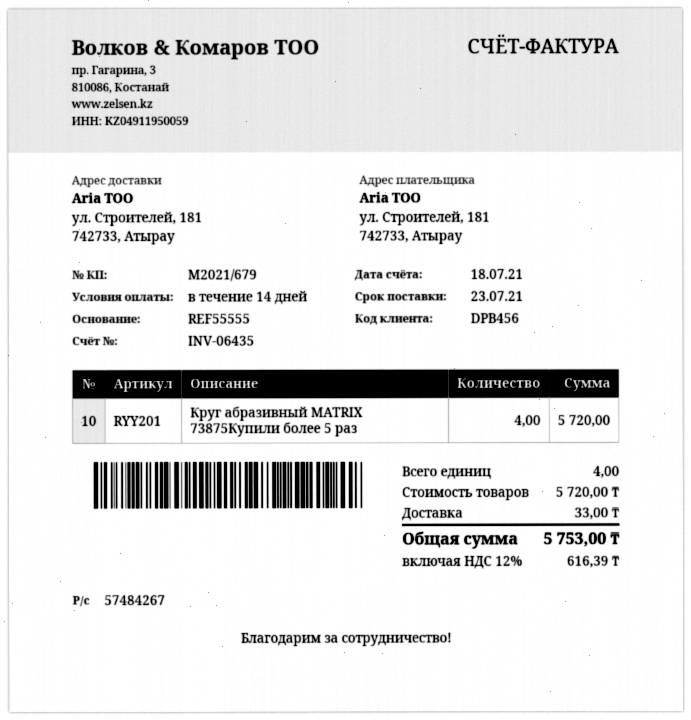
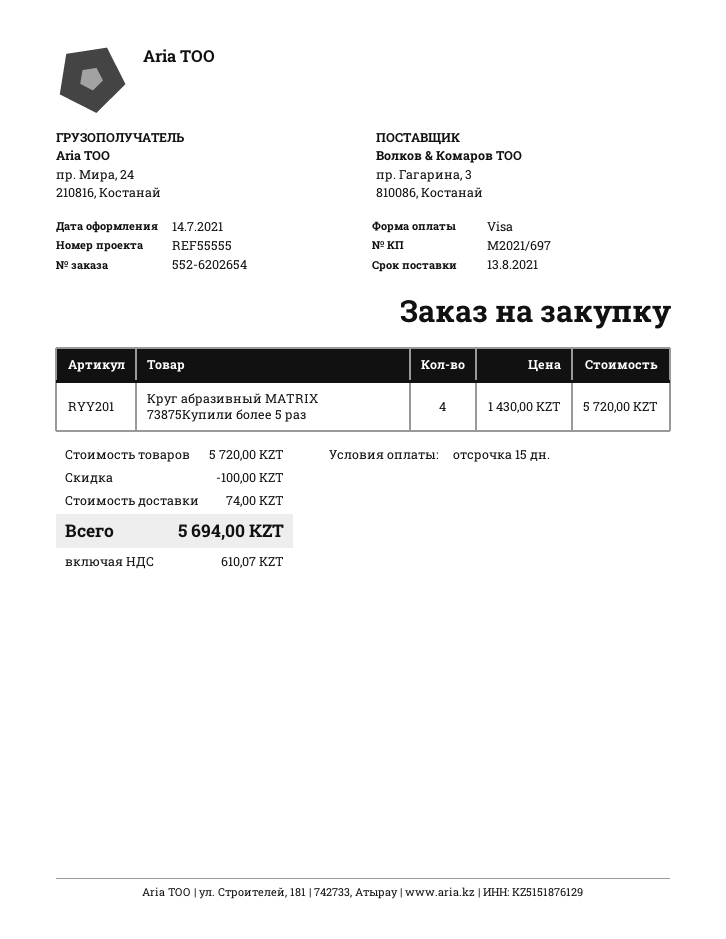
quote number: M2021/679 -> M2021/697
delivery date: 2021-07-23 -> 2021-08-13
payment terms: 14 days -> 15 days
ship to: ул. Строителей, 181, 742733, Атырау -> пр. Мира, 24, 210816, Костанай
discount: none -> 100.00
shipping: 33.00 -> 74.00
tax: 616.39 -> 610.07
total: 5753.00 -> 5694.00

